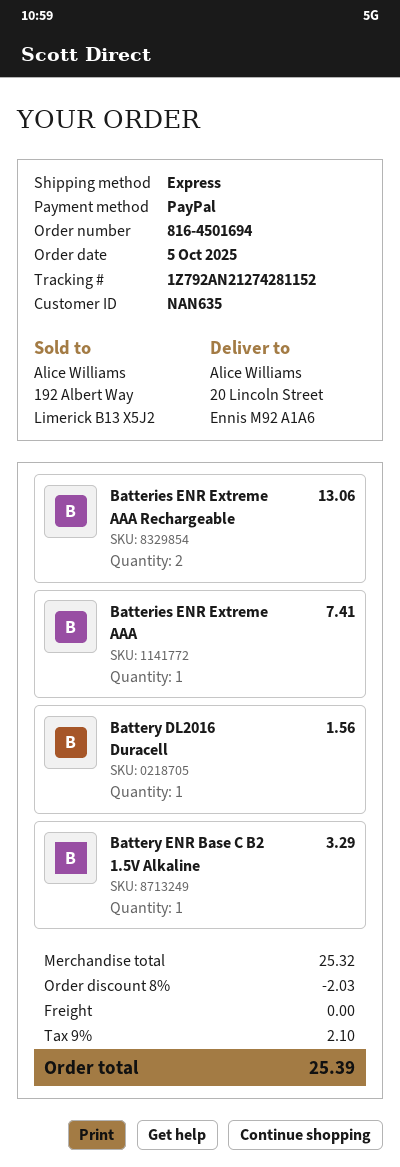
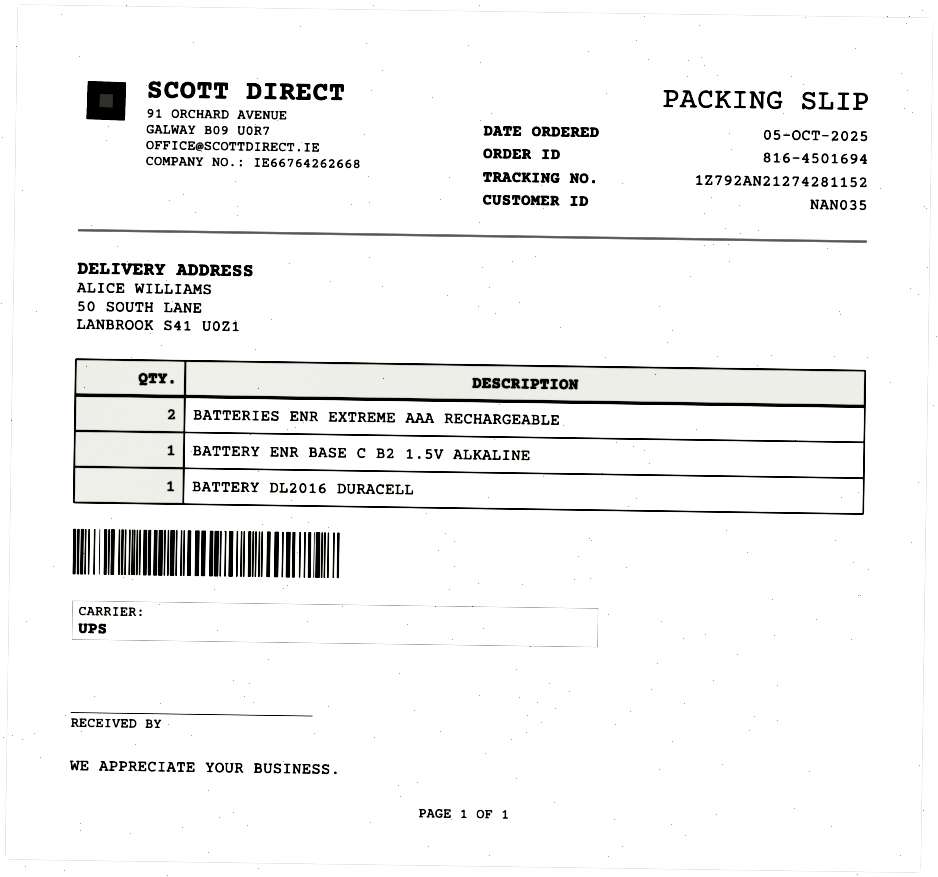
customer number: NAN635 -> NAN035
shipping method: express -> UPS
ship to: 20 Lincoln Street, Ennis M92 A1A6 -> 50 SOUTH LANE, LANBROOK S41 U0Z1
Batteries ENR Extreme AAA: 1 -> none

